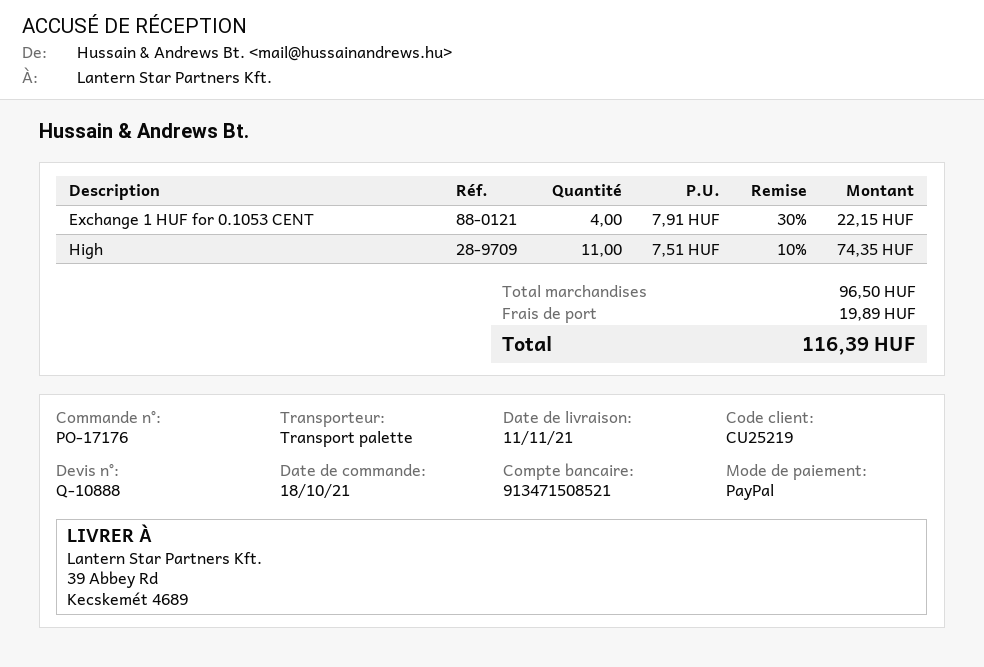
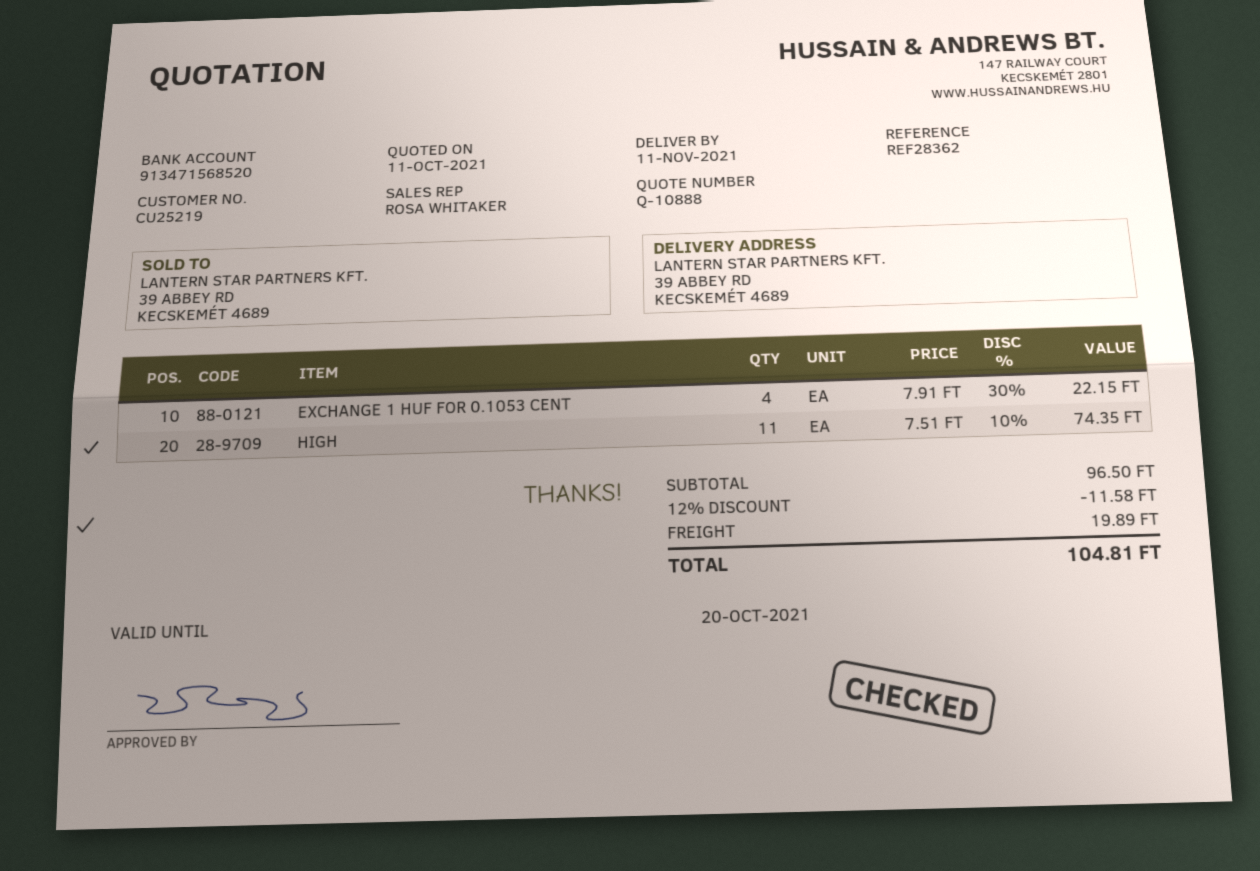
bank account: 913471508521 -> 913471568520
discount: none -> 12% = 11.58
total: 116.39 -> 104.81

